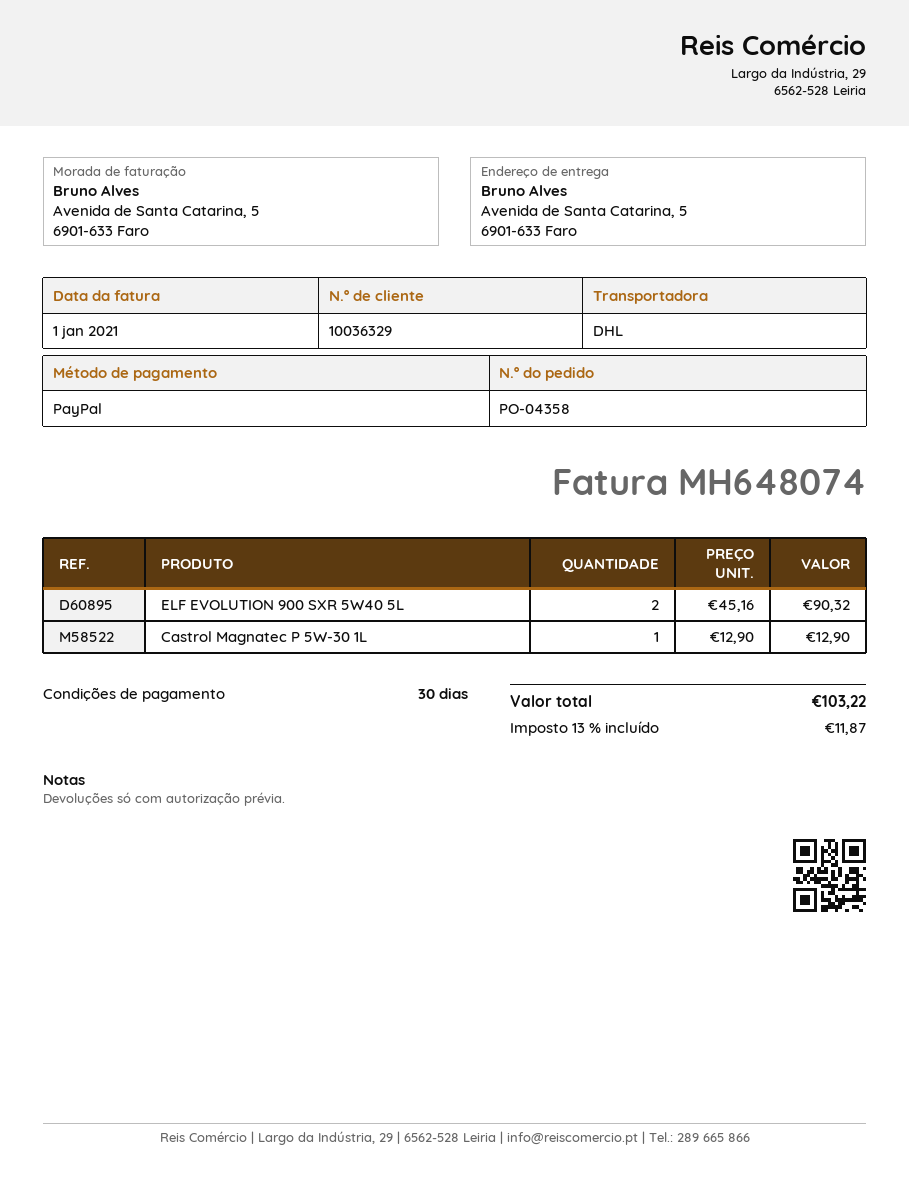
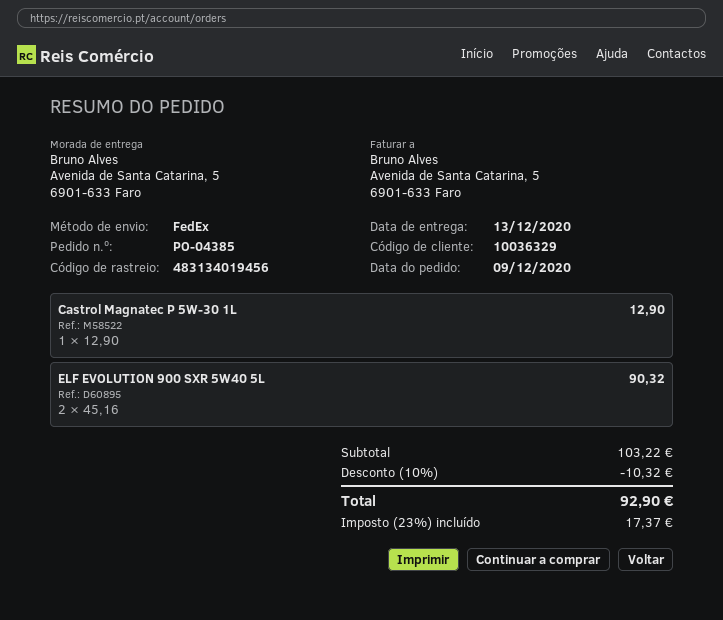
order number: PO-04358 -> PO-04385
shipping method: DHL -> FedEx
discount: none -> 10% = 10.32
tax: 13% = 11.87 -> 23% = 17.37
total: 103.22 -> 92.90

